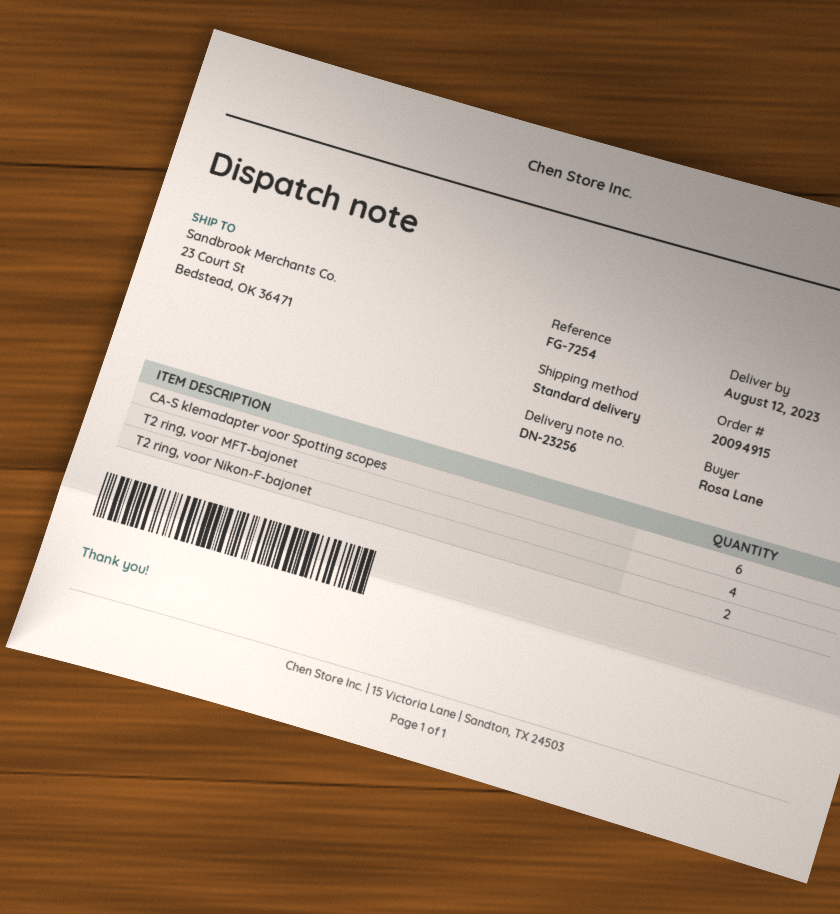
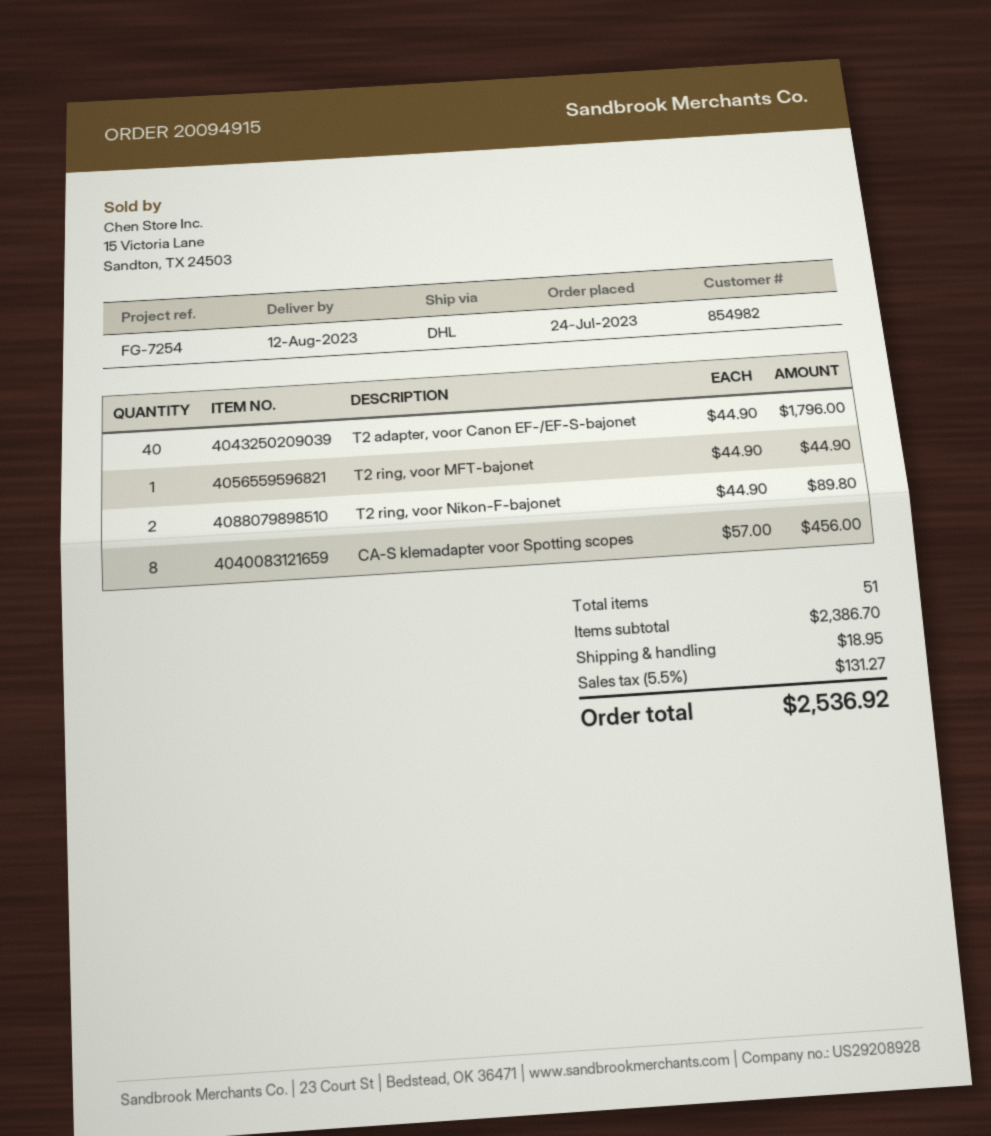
shipping method: standard -> DHL
CA-S klemadapter voor Spotting scopes: 6 -> 8
T2 ring, voor MFT-bajonet: 4 -> 1
T2 adapter, voor Canon EF-/EF-S-bajonet: none -> 40

